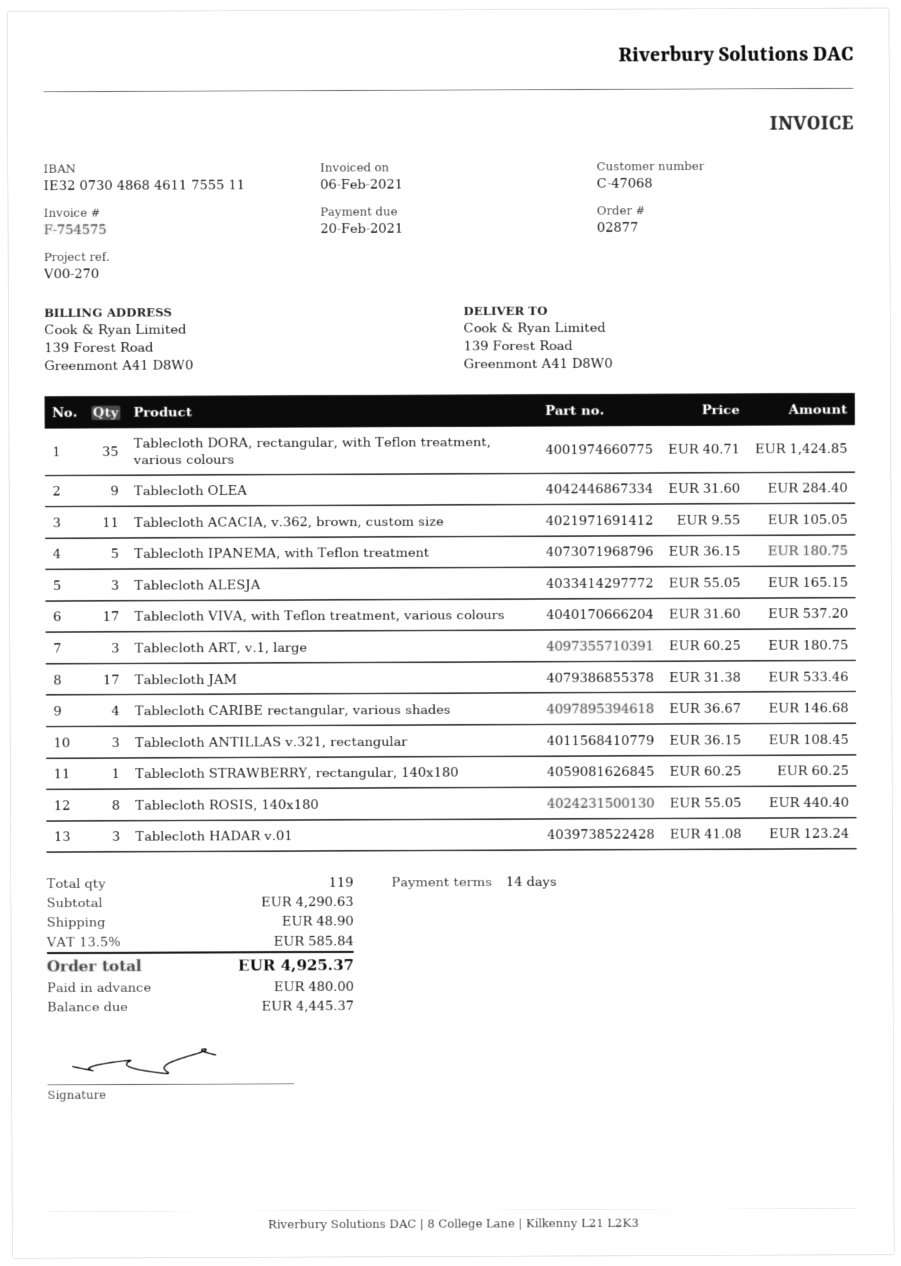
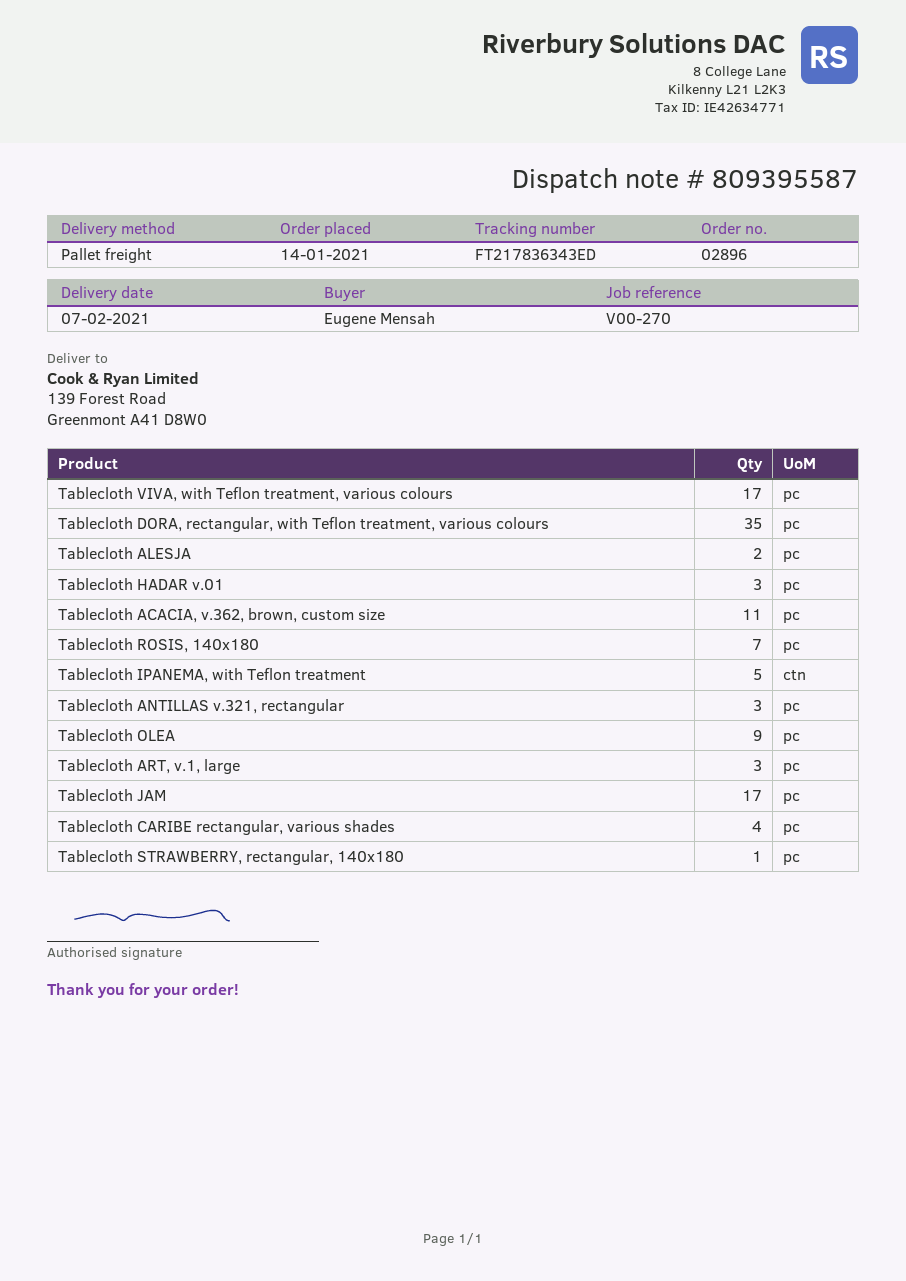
order number: 02877 -> 02896
Tablecloth ALESJA: 3 -> 2
Tablecloth ROSIS, 140x180: 8 -> 7

